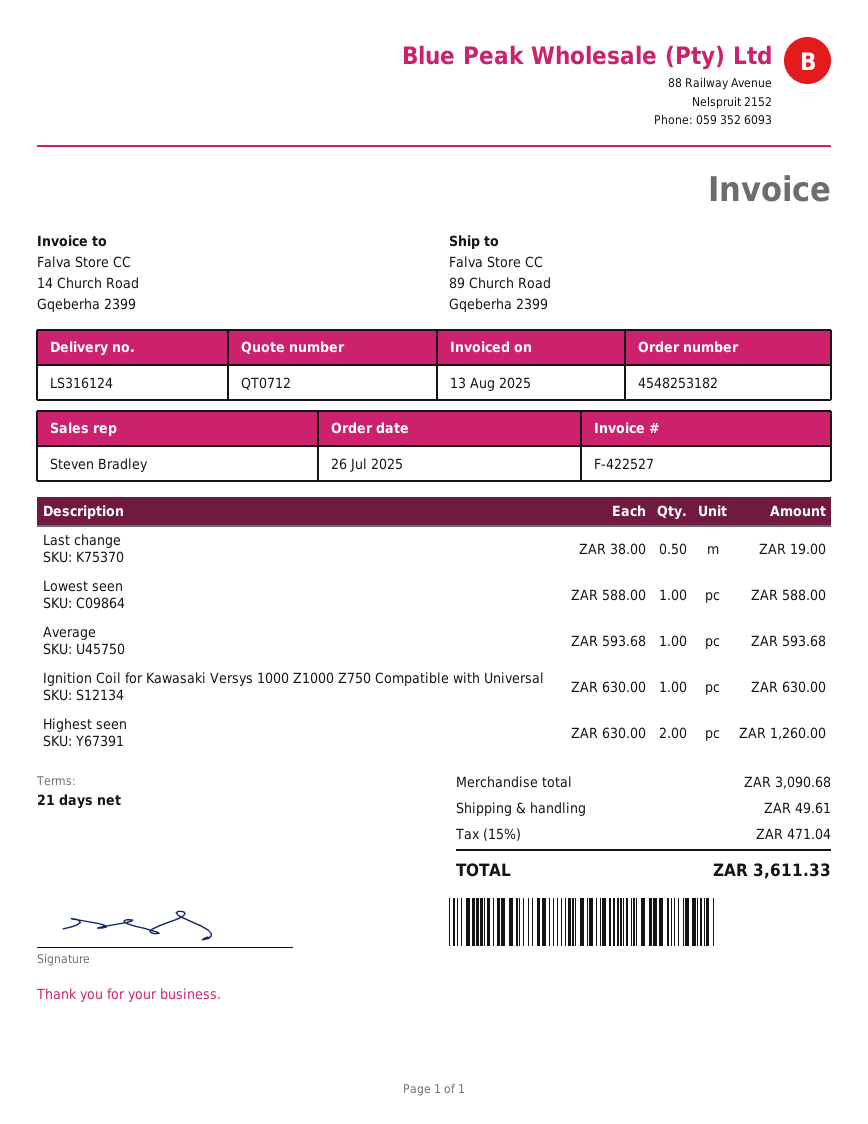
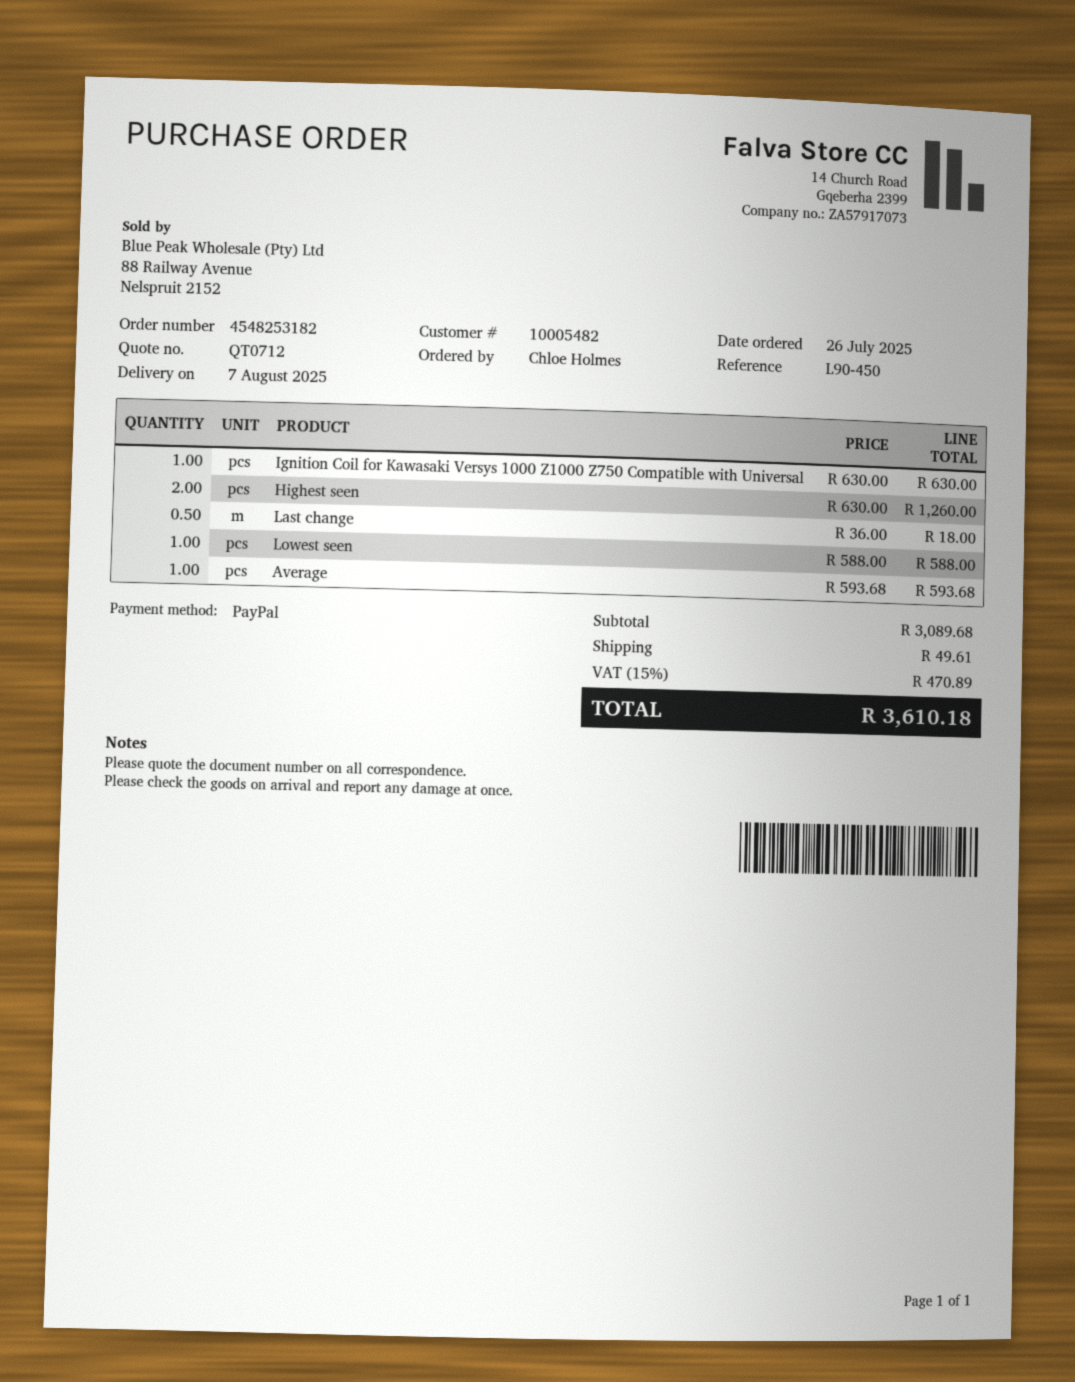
Last change: 0.5 x 38.00 = 19.00 -> 0.5 x 36.00 = 18.00
subtotal: 3090.68 -> 3089.68
tax: 15% = 471.04 -> 15% = 470.89
total: 3611.33 -> 3610.18

